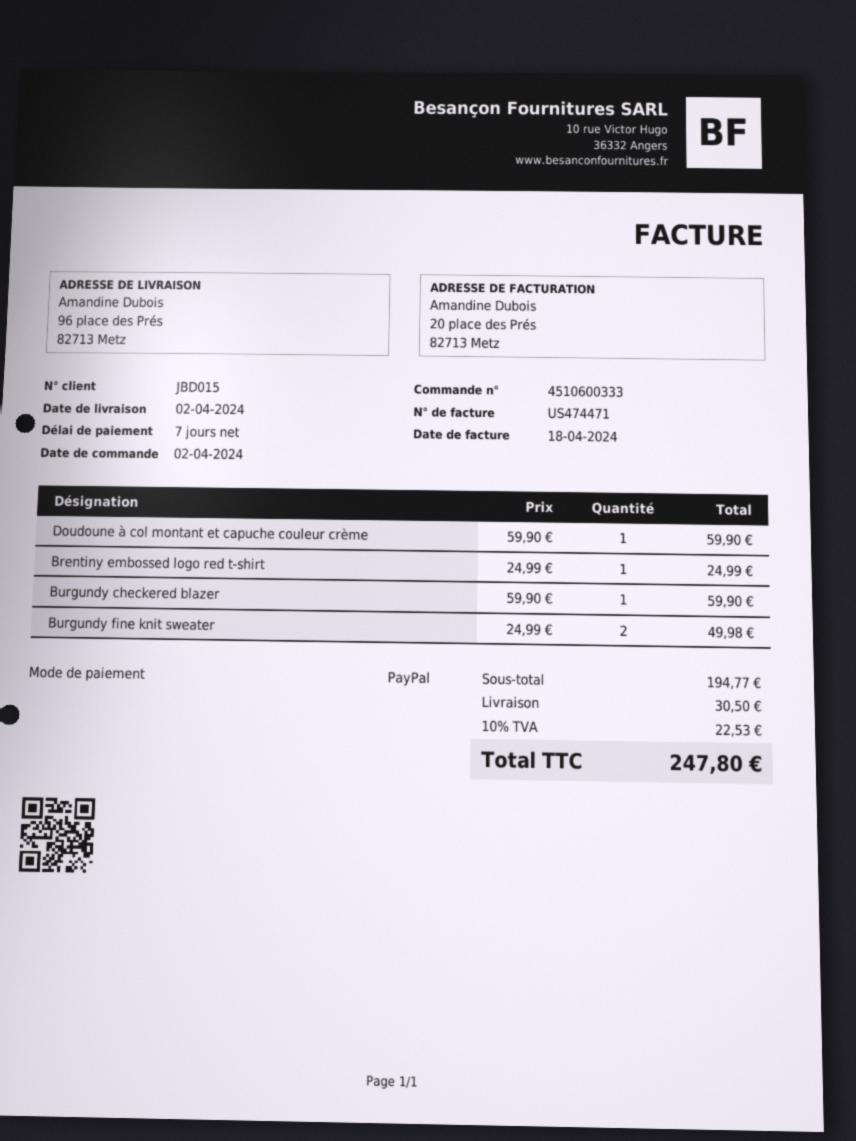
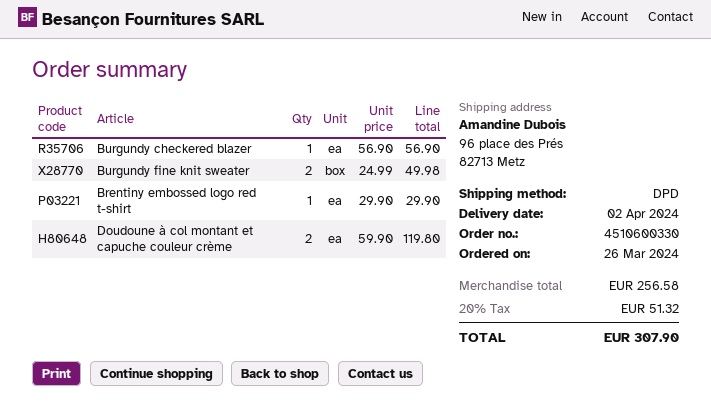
order number: 4510600333 -> 4510600330
order date: 2024-04-02 -> 2024-03-26
Doudoune à col montant et capuche couleur crème: 1 x 59.90 = 59.90 -> 2 x 59.90 = 119.80
Brentiny embossed logo red t-shirt: 1 x 24.99 = 24.99 -> 1 x 29.90 = 29.90
Burgundy checkered blazer: 1 x 59.90 = 59.90 -> 1 x 56.90 = 56.90
subtotal: 194.77 -> 256.58
shipping: 30.50 -> none
tax: 10% = 22.53 -> 20% = 51.32
total: 247.80 -> 307.90

